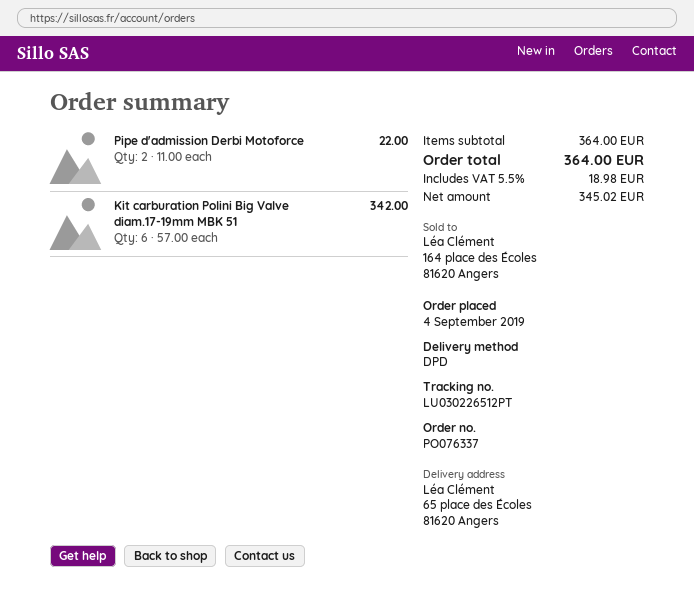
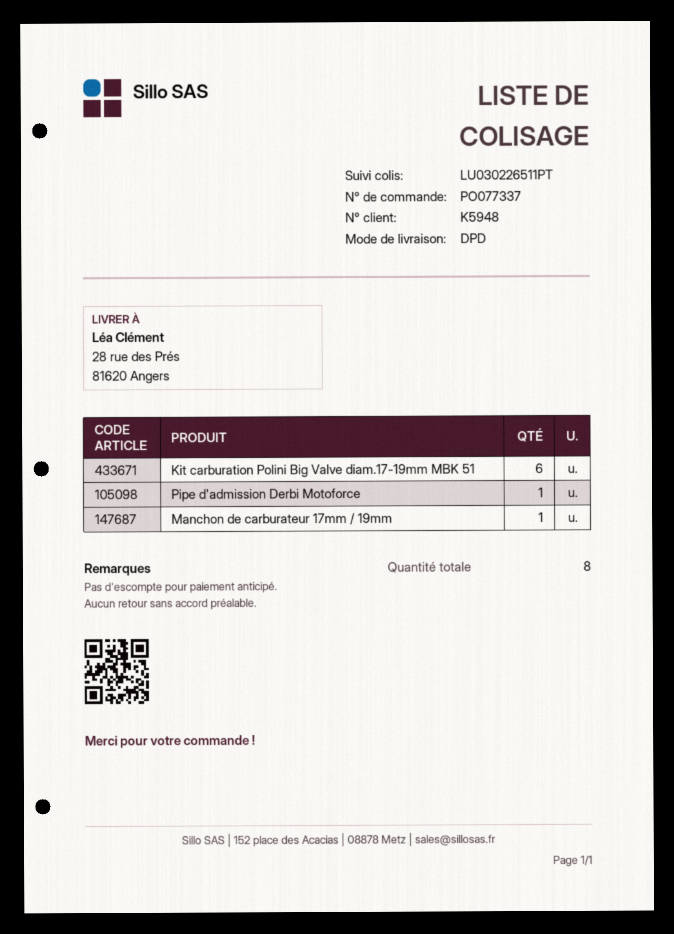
order number: PO076337 -> PO077337
tracking number: LU030226512PT -> LU030226511PT
ship to: 65 place des Écoles, 81620 Angers -> 28 rue des Prés, 81620 Angers
Pipe d'admission Derbi Motoforce: 2 -> 1
Manchon de carburateur 17mm / 19mm: none -> 1

